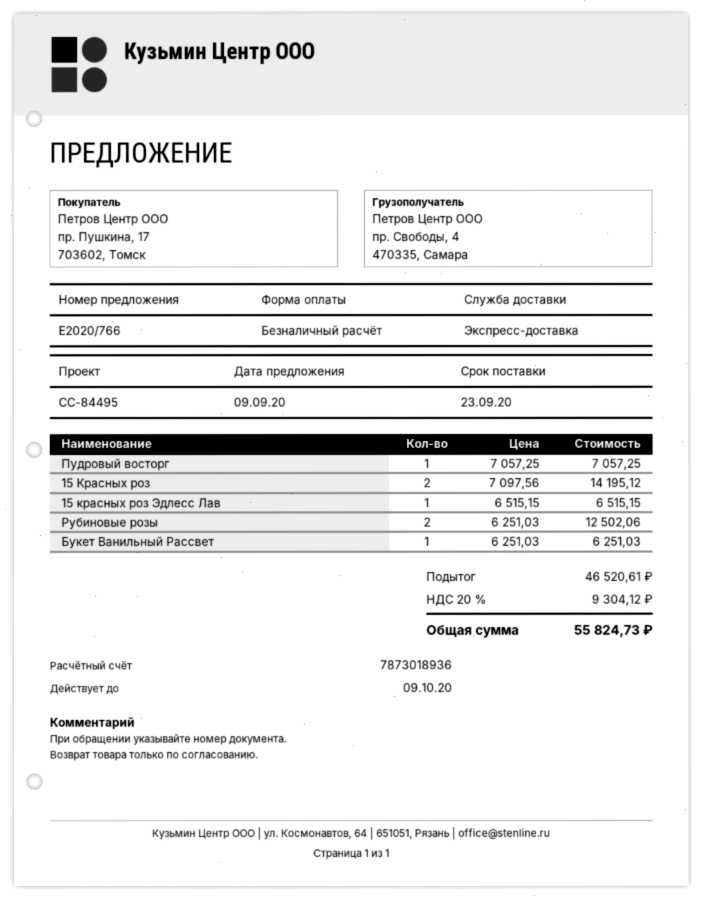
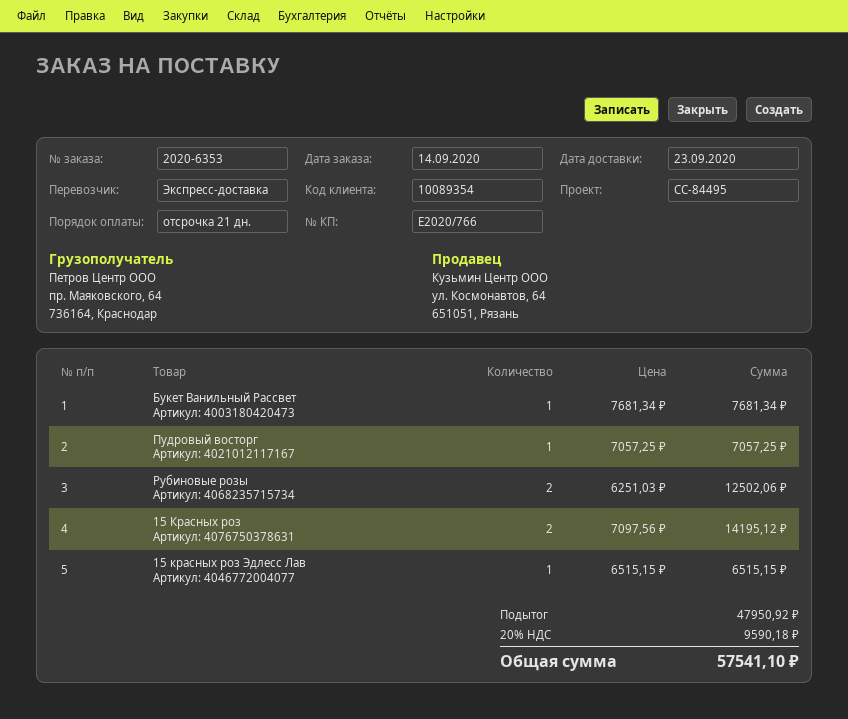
ship to: пр. Свободы, 4, 470335, Самара -> пр. Маяковского, 64, 736164, Краснодар
Букет Ванильный Рассвет: 1 x 6251.03 = 6251.03 -> 1 x 7681.34 = 7681.34
subtotal: 46520.61 -> 47950.92
tax: 20% = 9304.12 -> 20% = 9590.18
total: 55824.73 -> 57541.10

